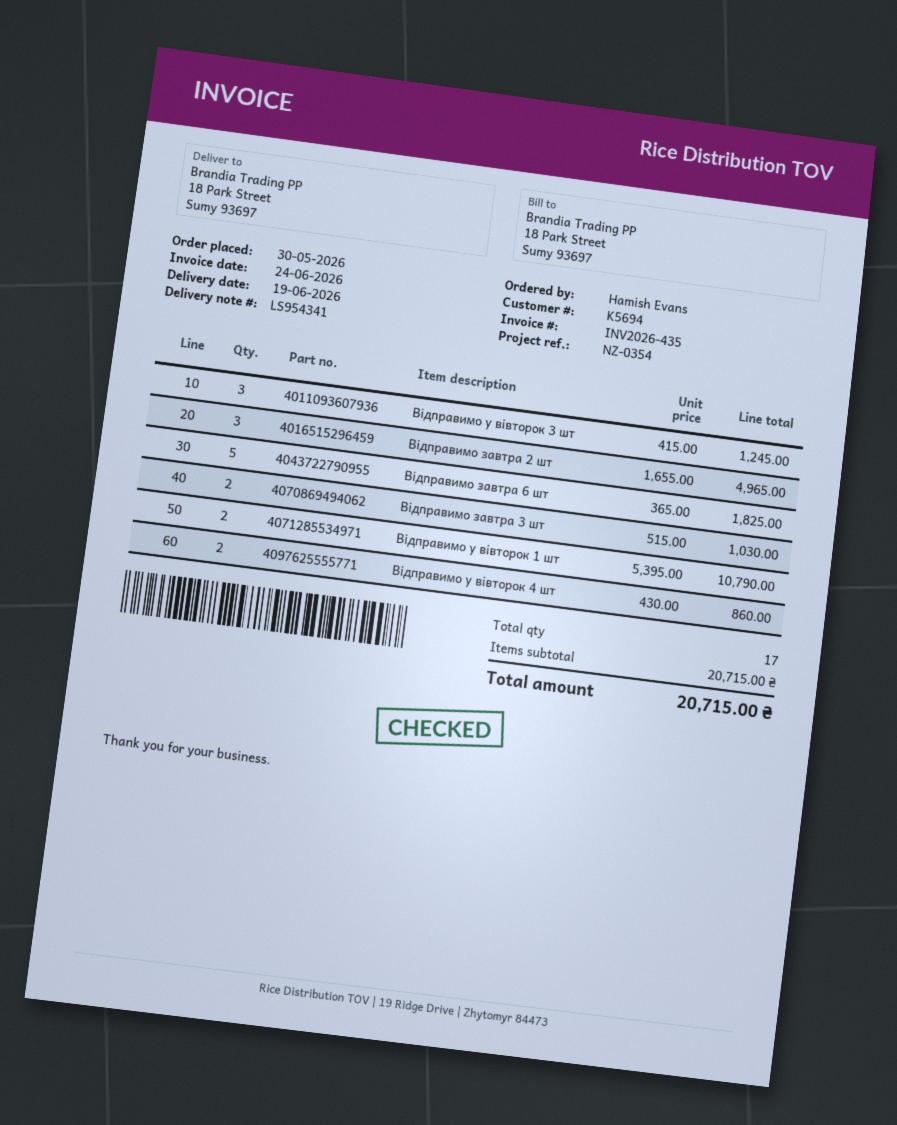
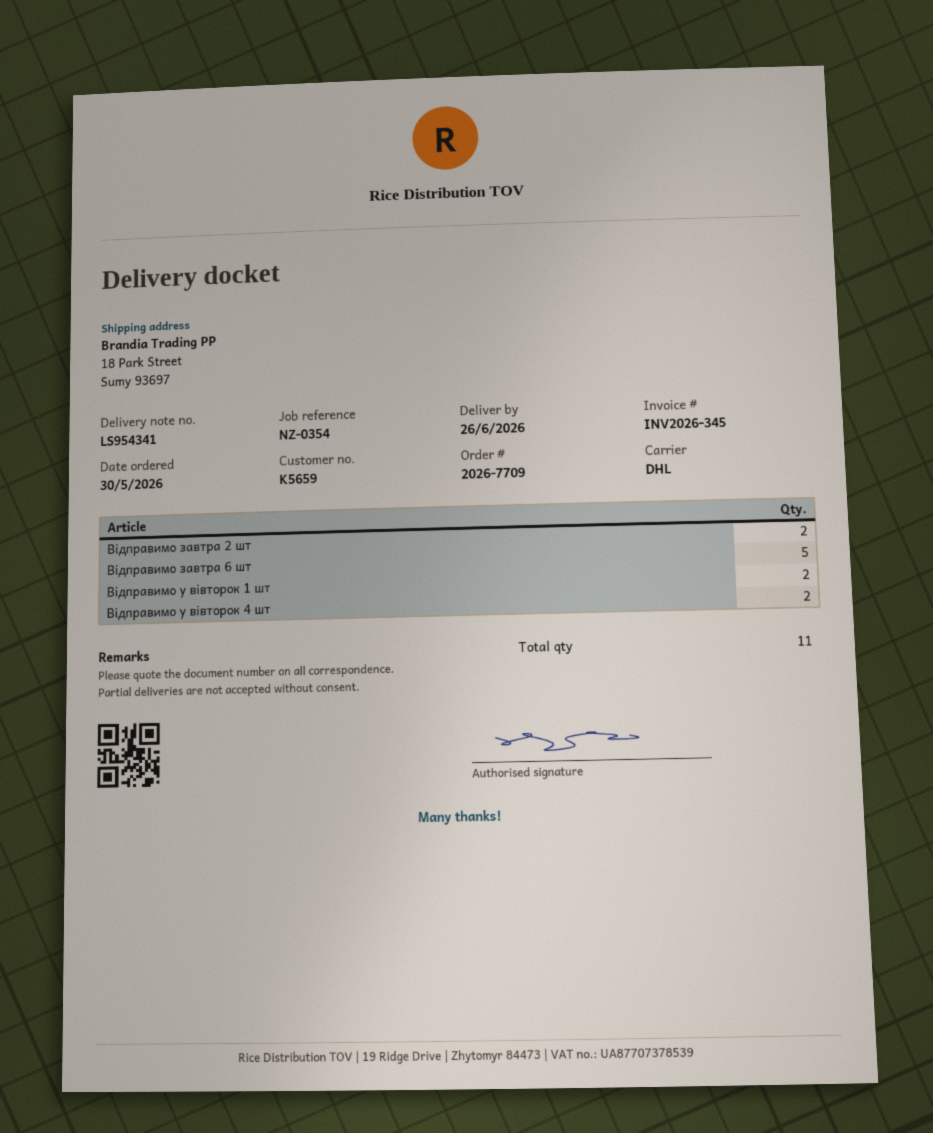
delivery date: 2026-06-19 -> 2026-06-26
invoice number: INV2026-435 -> INV2026-345
customer number: K5694 -> K5659
Відправимо у вівторок 3 шт: 3 -> none
Відправимо завтра 2 шт: 3 -> 2
Відправимо завтра 3 шт: 2 -> none
total quantity: 17 -> 11

